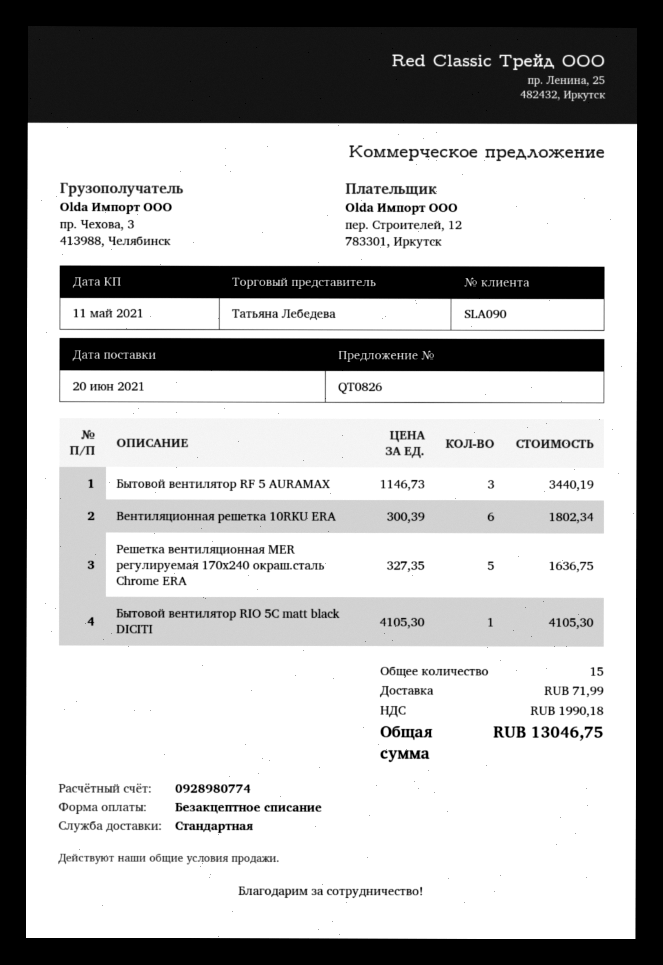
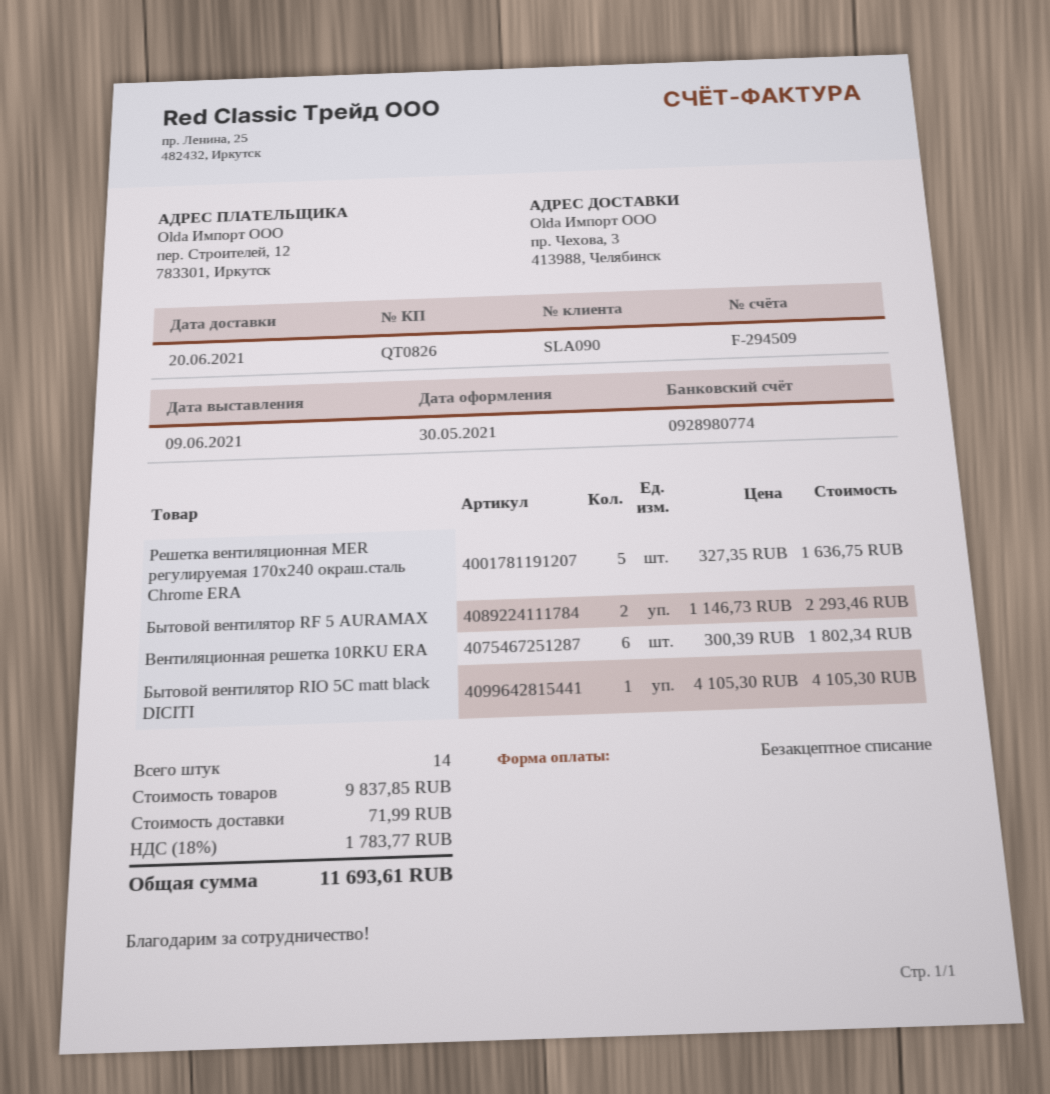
Бытовой вентилятор RF 5 AURAMAX: 3 x 1146.73 = 3440.19 -> 2 x 1146.73 = 2293.46
total quantity: 15 -> 14
tax: 1990.18 -> 1783.77
total: 13046.75 -> 11693.61

